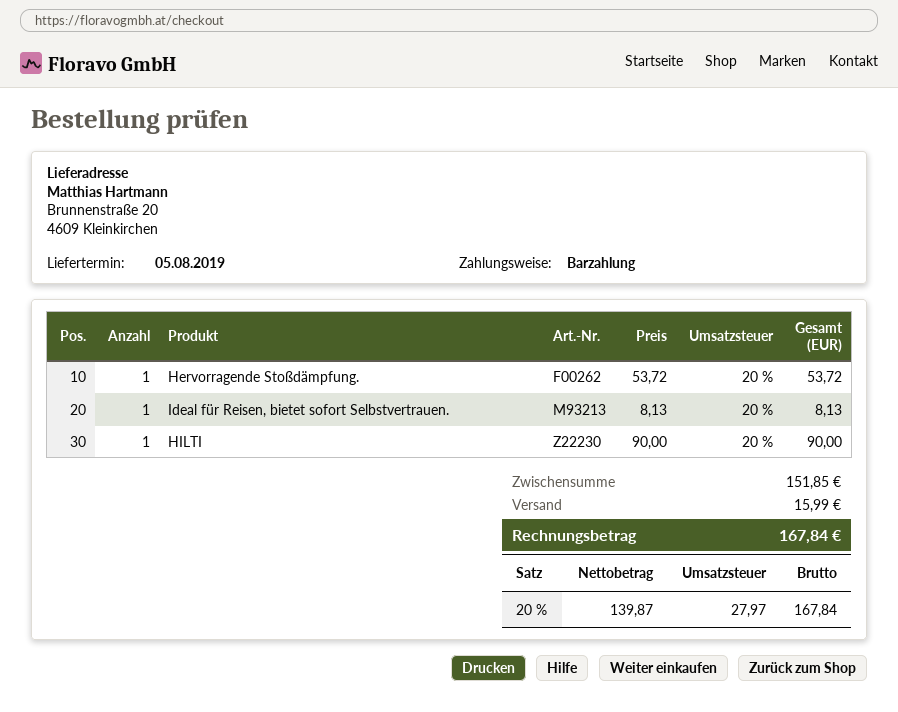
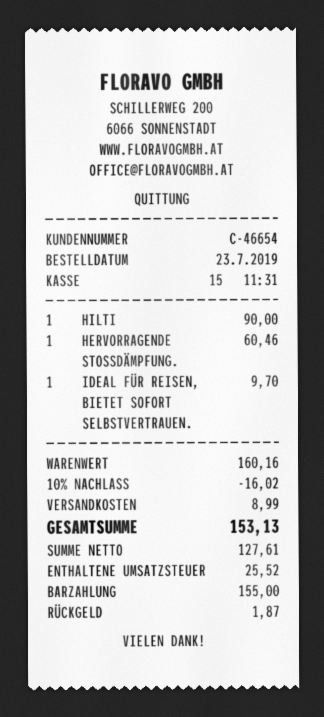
Hervorragende Stoßdämpfung.: 1 for 53.72 -> 1 for 60.46
Ideal für Reisen, bietet sofort Selbstvertrauen.: 1 for 8.13 -> 1 for 9.70
subtotal: 151.85 -> 160.16
discount: none -> 10% = 16.02
shipping: 15.99 -> 8.99
net: 139.87 -> 127.61
tax: 27.97 -> 25.52
total: 167.84 -> 153.13

